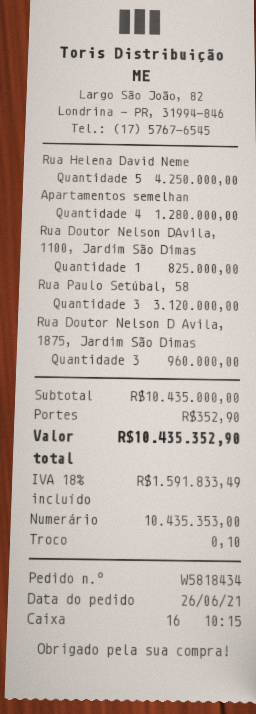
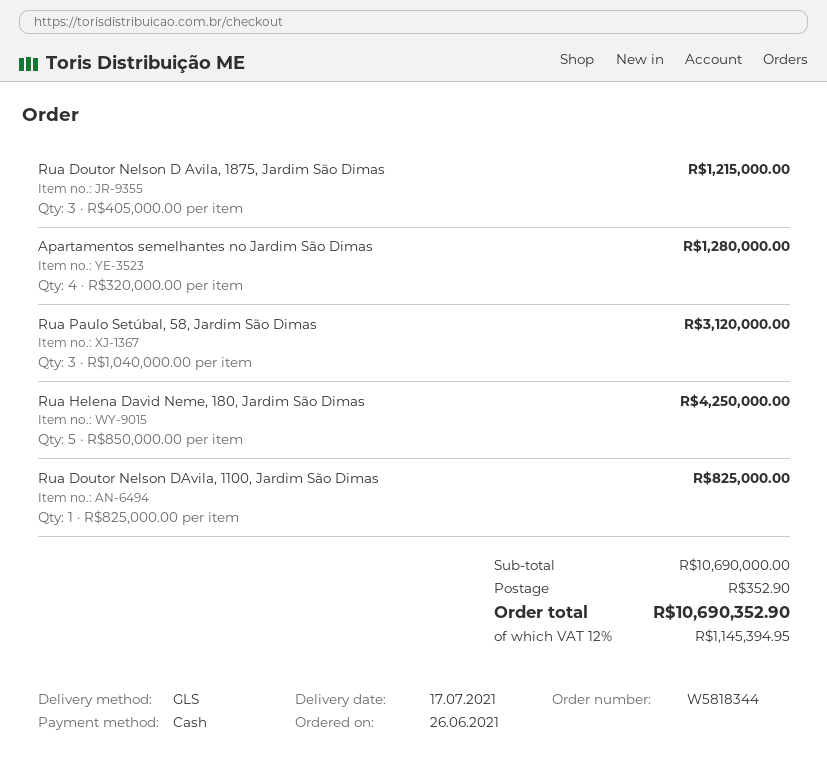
order number: W5818434 -> W5818344
Rua Doutor Nelson D Avila, 1875, Jardim São Dimas: 3 for 960000.00 -> 3 for 1215000.00
subtotal: 10435000.00 -> 10690000.00
tax: 18% = 1591833.49 -> 12% = 1145394.95
total: 10435352.90 -> 10690352.90

